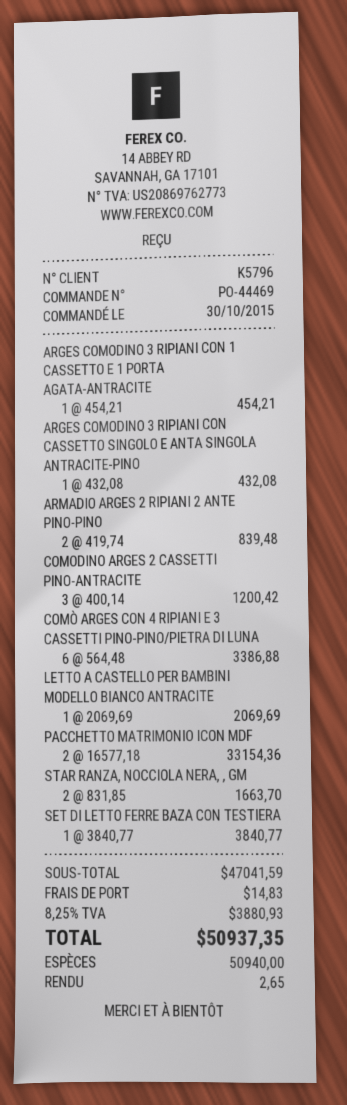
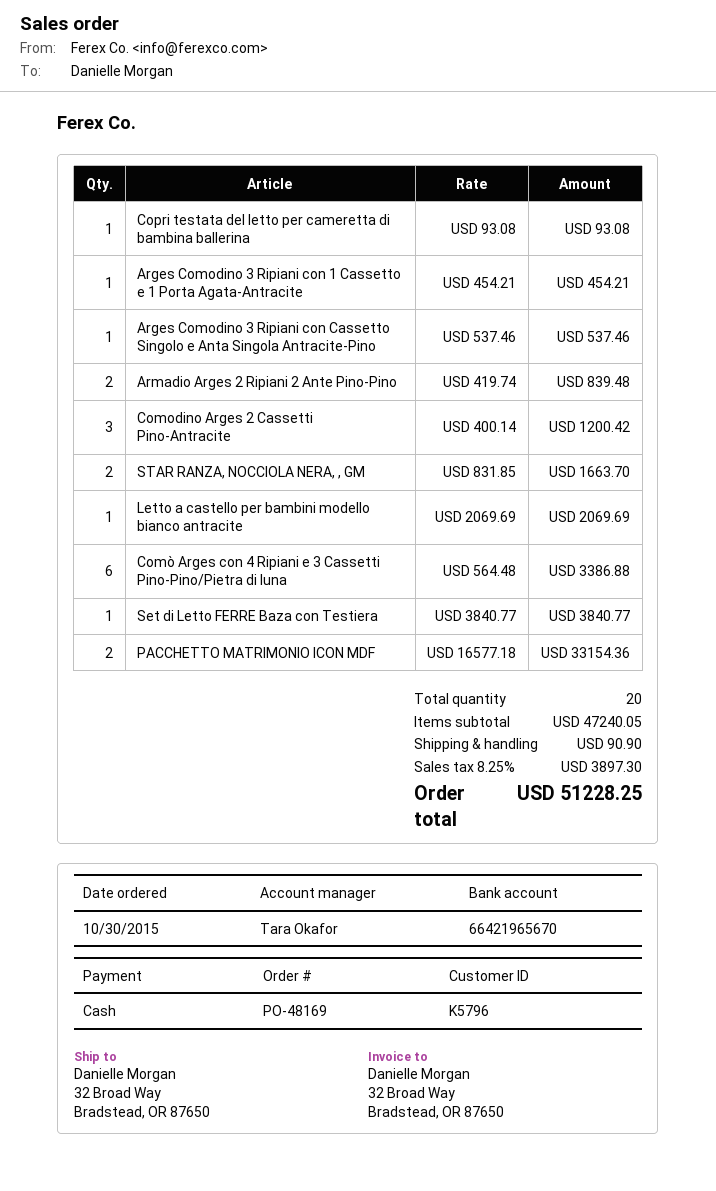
order number: PO-44469 -> PO-48169
ARGES COMODINO 3 RIPIANI CON CASSETTO SINGOLO E ANTA SINGOLA ANTRACITE-PINO: 1 x 432.08 = 432.08 -> 1 x 537.46 = 537.46
Copri testata del letto per cameretta di bambina ballerina: none -> 1 x 93.08 = 93.08
subtotal: 47041.59 -> 47240.05
shipping: 14.83 -> 90.90
tax: 8.25% = 3880.93 -> 8.25% = 3897.30
total: 50937.35 -> 51228.25

